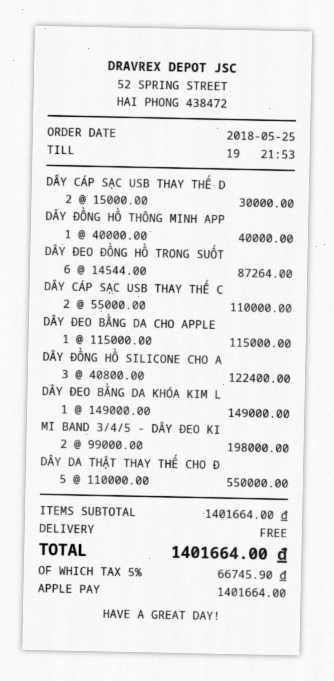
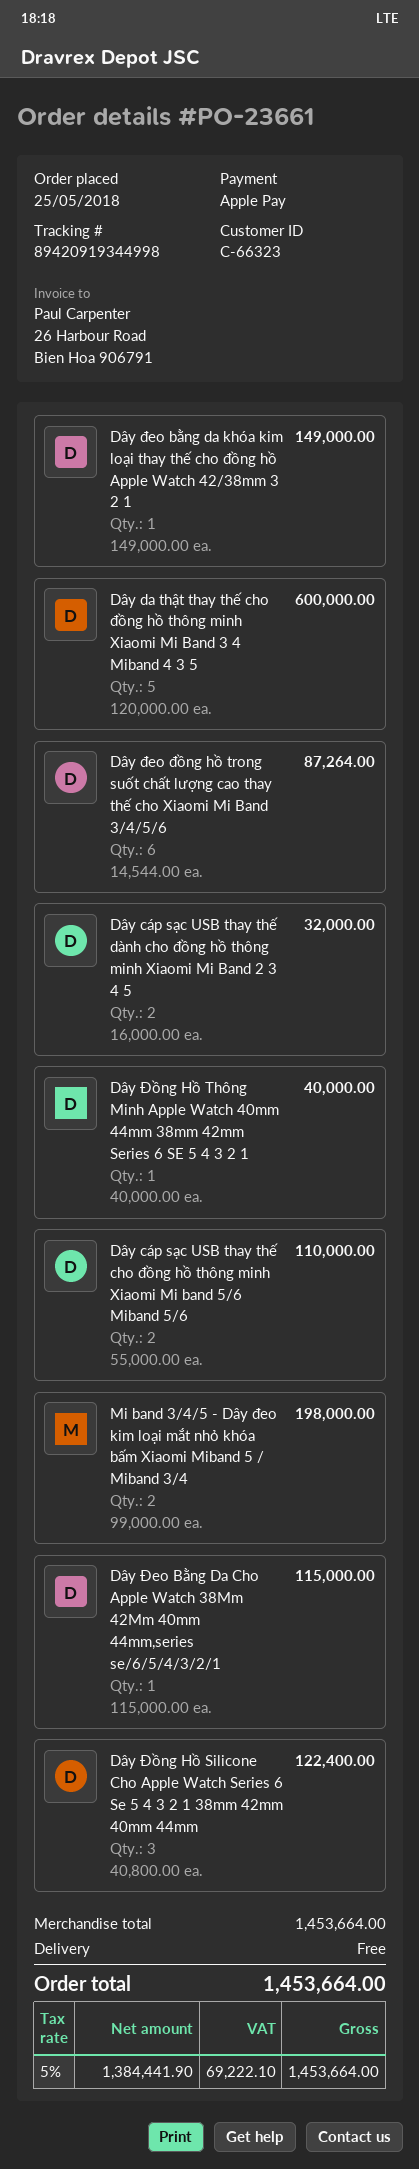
DÂY CÁP SẠC USB THAY THẾ D: 2 x 15000.00 = 30000.00 -> 2 x 16000.00 = 32000.00
DÂY DA THẬT THAY THẾ CHO Đ: 5 x 110000.00 = 550000.00 -> 5 x 120000.00 = 600000.00
subtotal: 1401664.00 -> 1453664.00
tax: 5% = 66745.90 -> 5% = 69222.10
total: 1401664.00 -> 1453664.00

